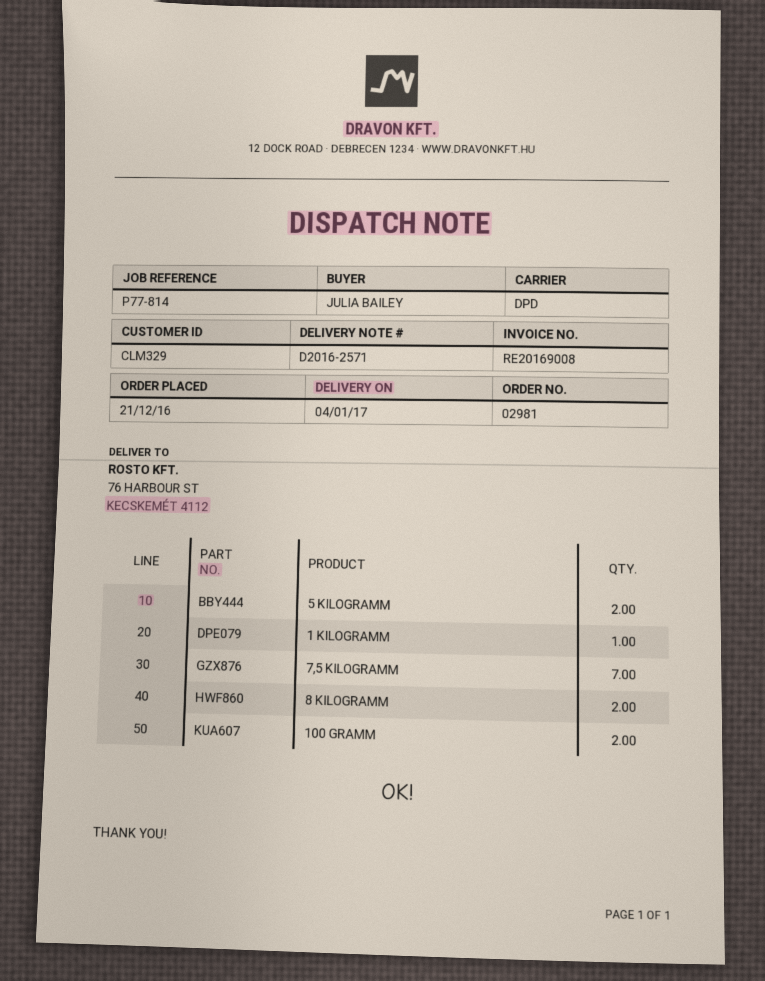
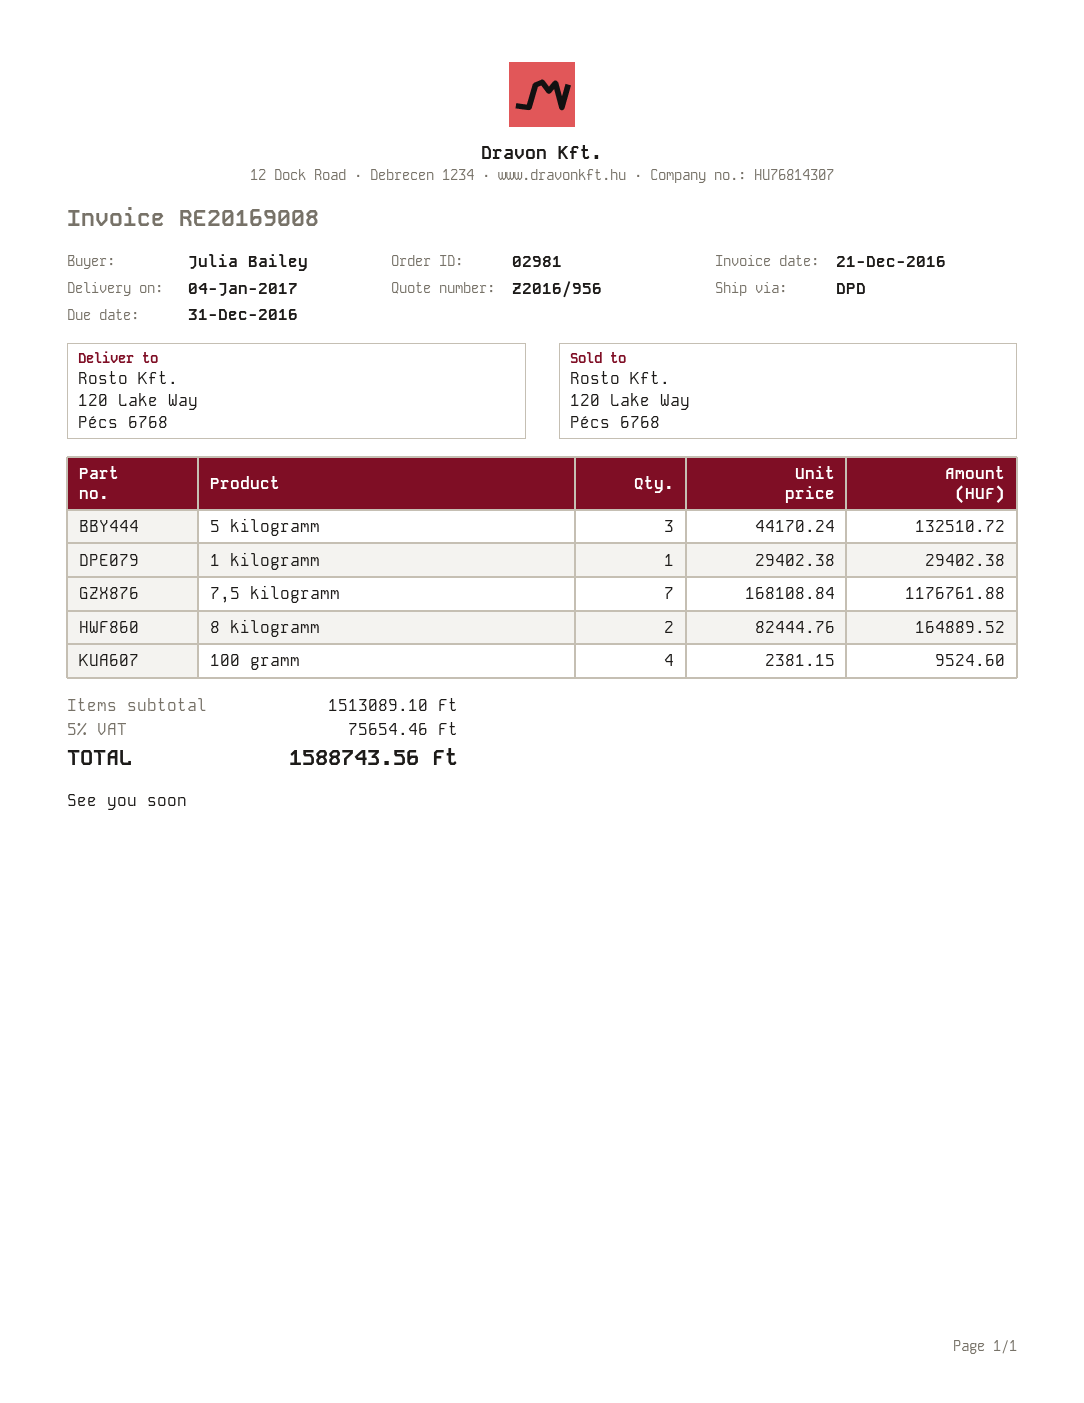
ship to: 76 HARBOUR ST, KECSKEMÉT 4112 -> 120 Lake Way, Pécs 6768
5 KILOGRAMM: 2 -> 3
100 GRAMM: 2 -> 4

